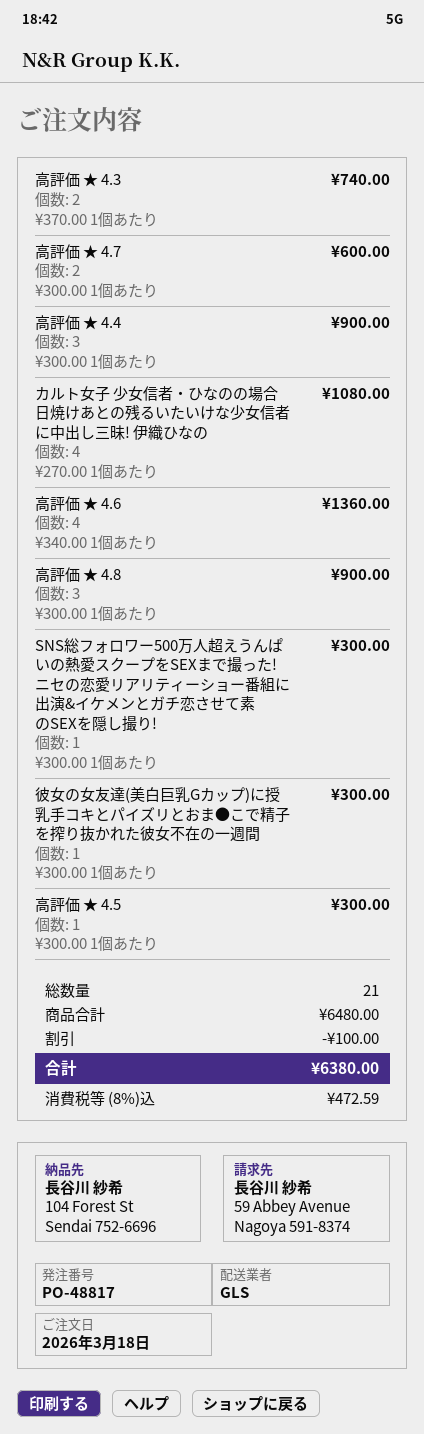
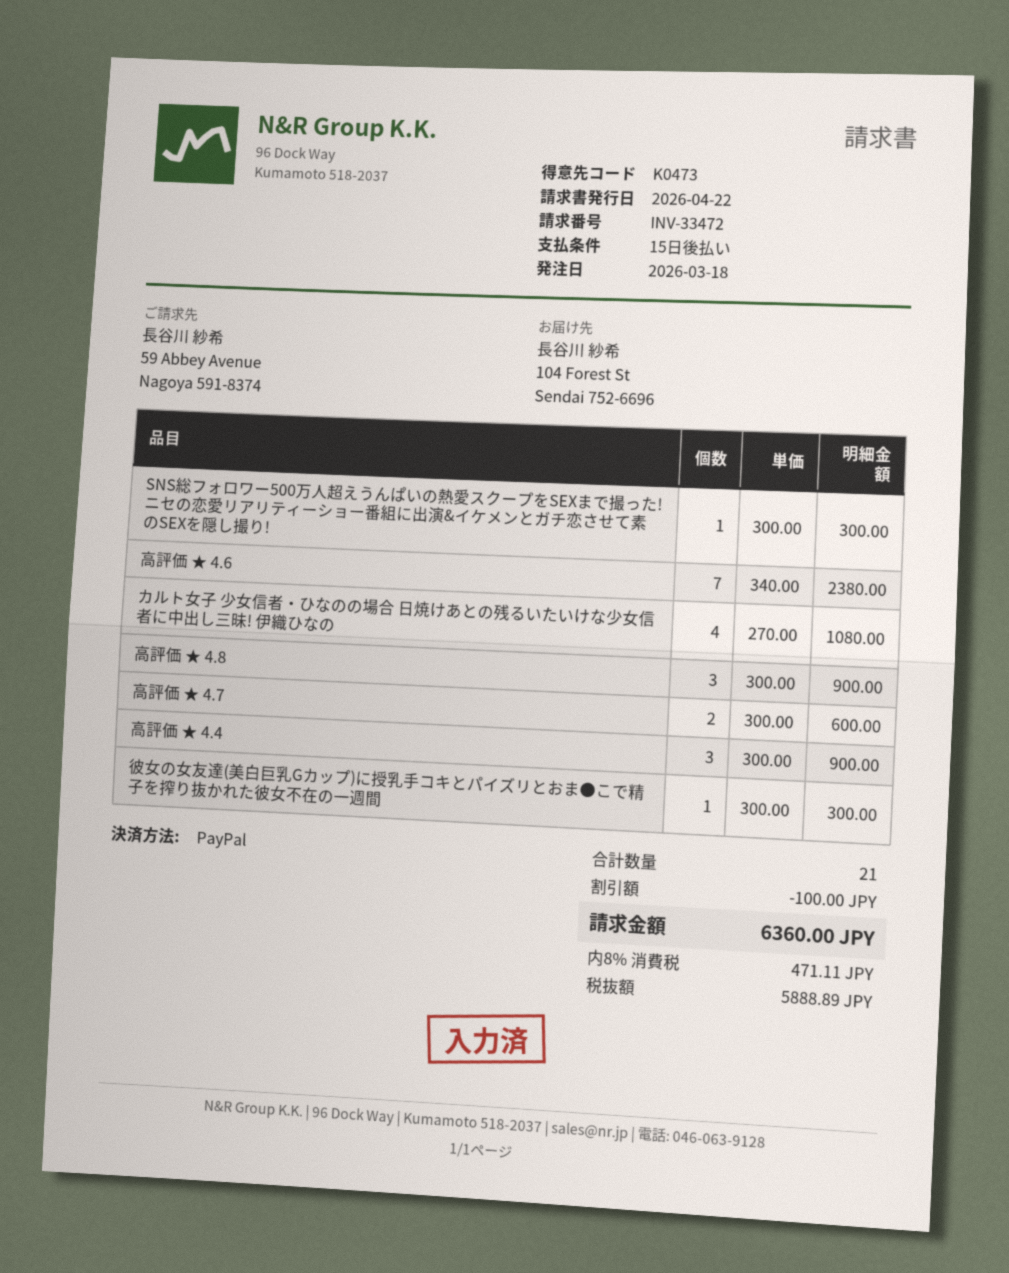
高評価 ★ 4.3: 2 x 370.00 = 740.00 -> none
高評価 ★ 4.6: 4 x 340.00 = 1360.00 -> 7 x 340.00 = 2380.00
高評価 ★ 4.5: 1 x 300.00 = 300.00 -> none
tax: 8% = 472.59 -> 8% = 471.11
total: 6380.00 -> 6360.00

